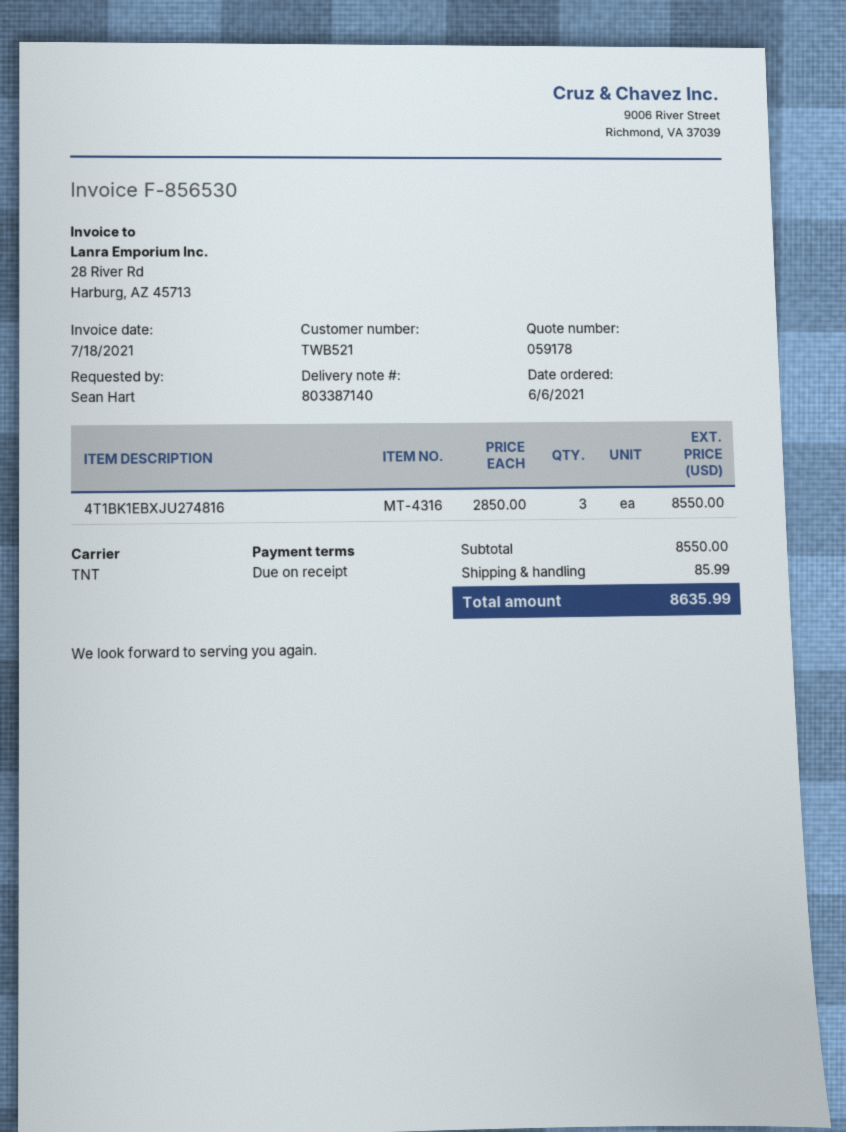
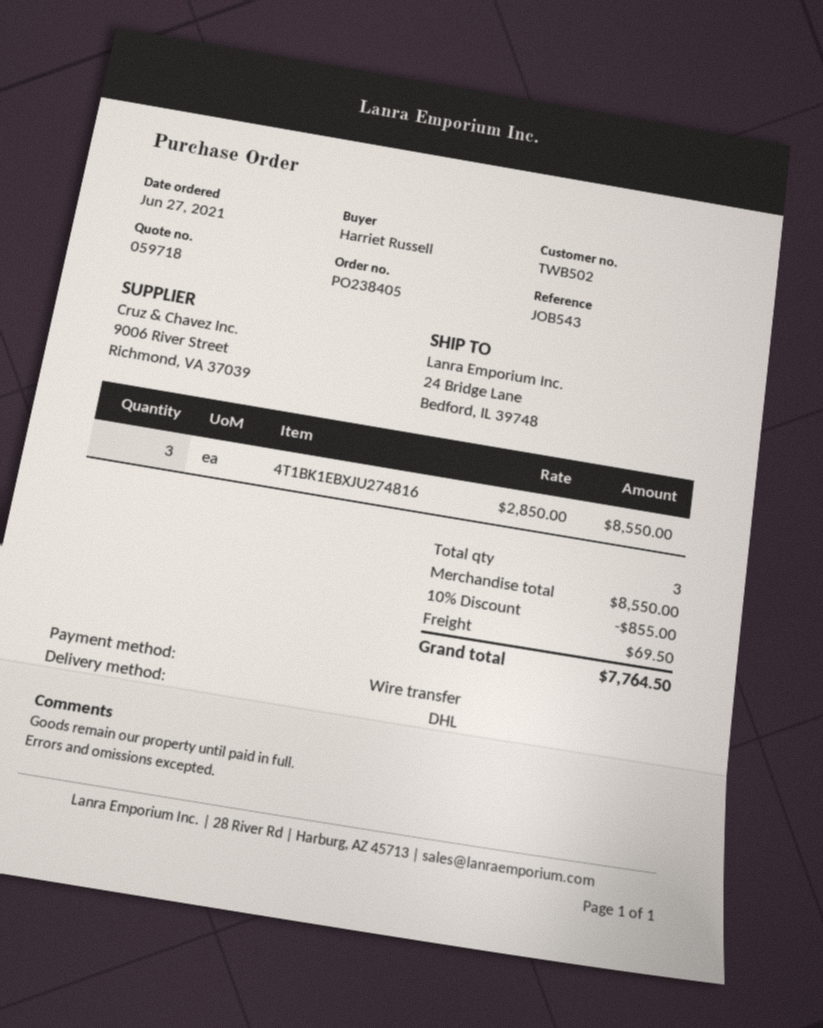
quote number: 059178 -> 059718
order date: 2021-06-06 -> 2021-06-27
customer number: TWB521 -> TWB502
ordered by: Sean Hart -> Harriet Russell
shipping method: TNT -> DHL
discount: none -> 10% = 855.00
shipping: 85.99 -> 69.50
total: 8635.99 -> 7764.50

